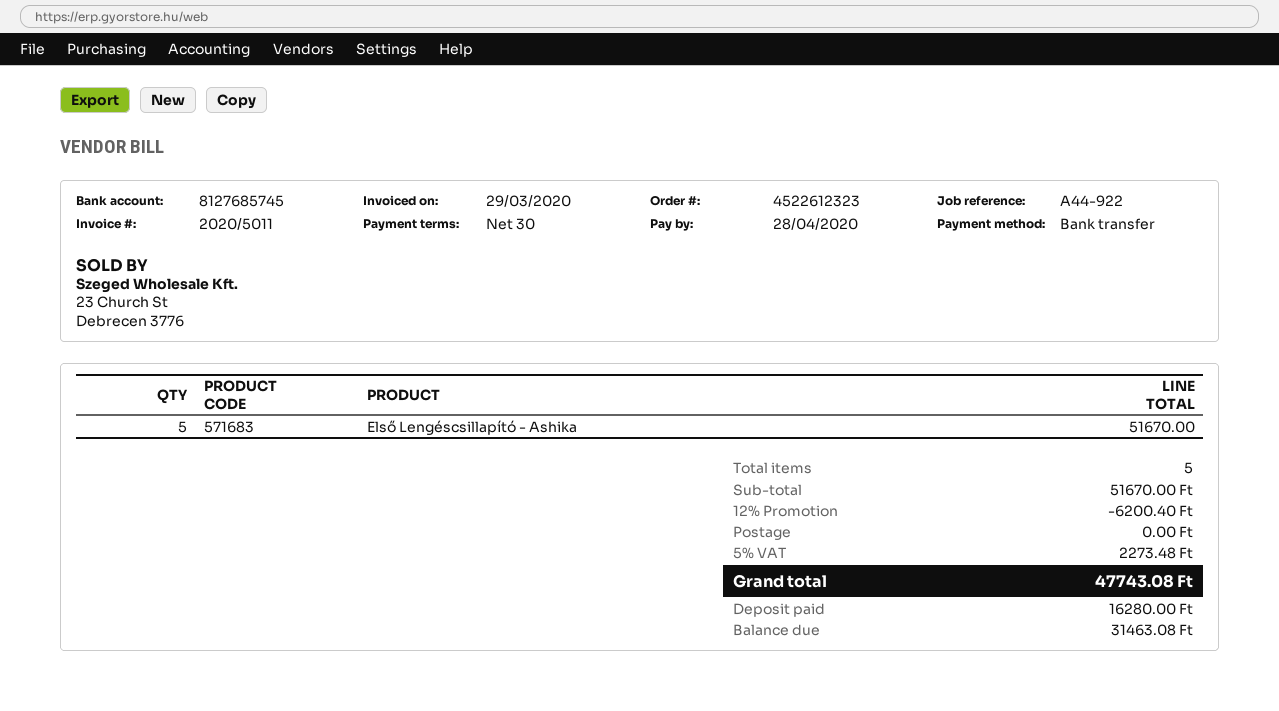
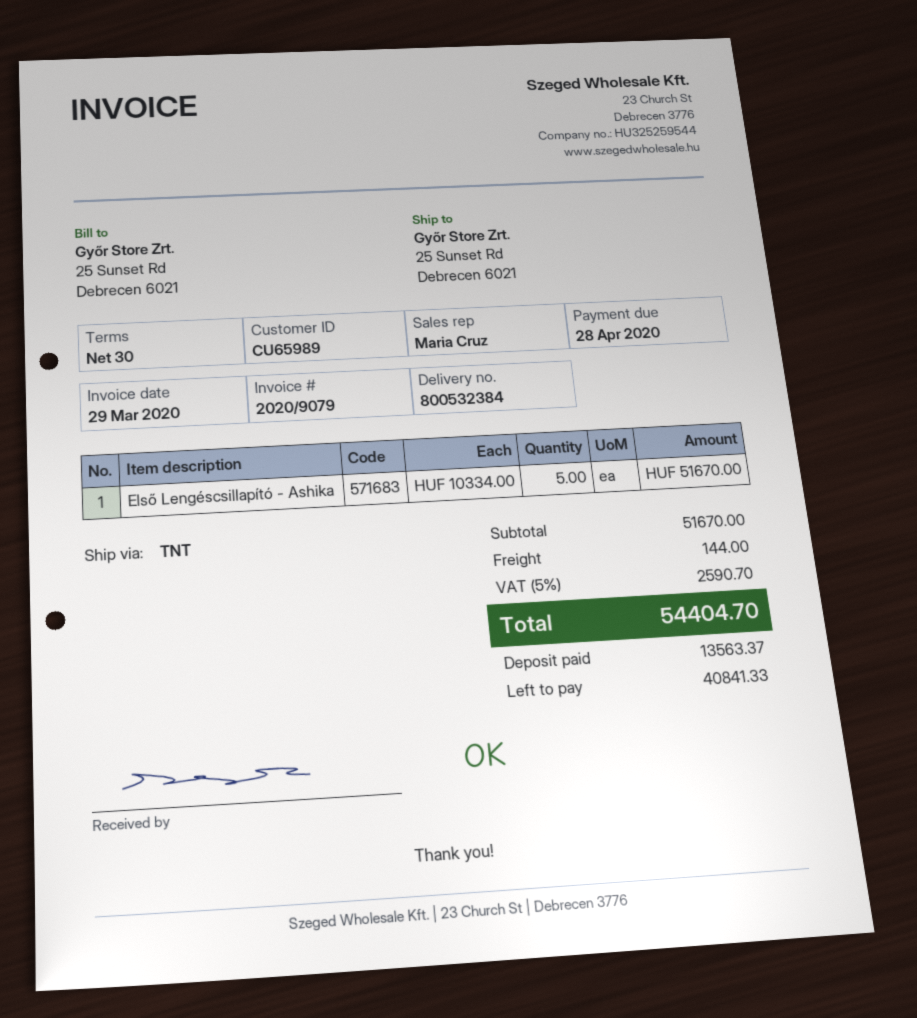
invoice number: 2020/5011 -> 2020/9079
discount: 12% = 6200.40 -> none
shipping: 0.00 -> 144.00
tax: 5% = 2273.48 -> 5% = 2590.70
total: 47743.08 -> 54404.70
deposit: 16280.00 -> 13563.37
balance: 31463.08 -> 40841.33

